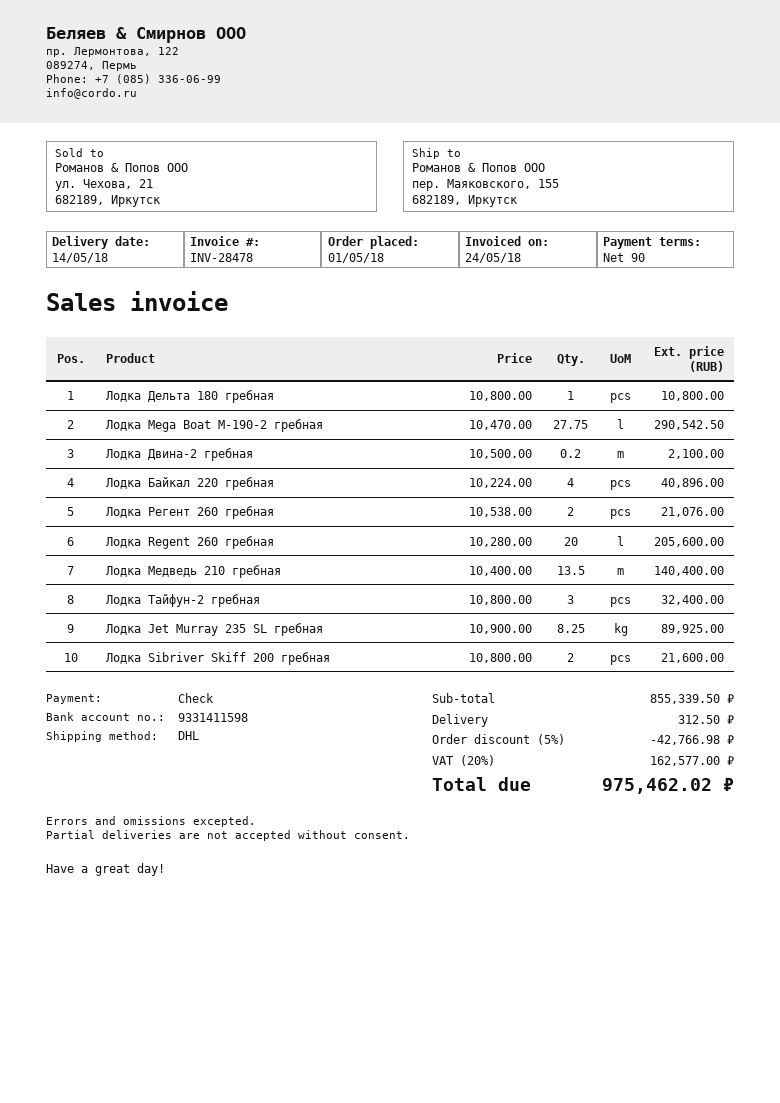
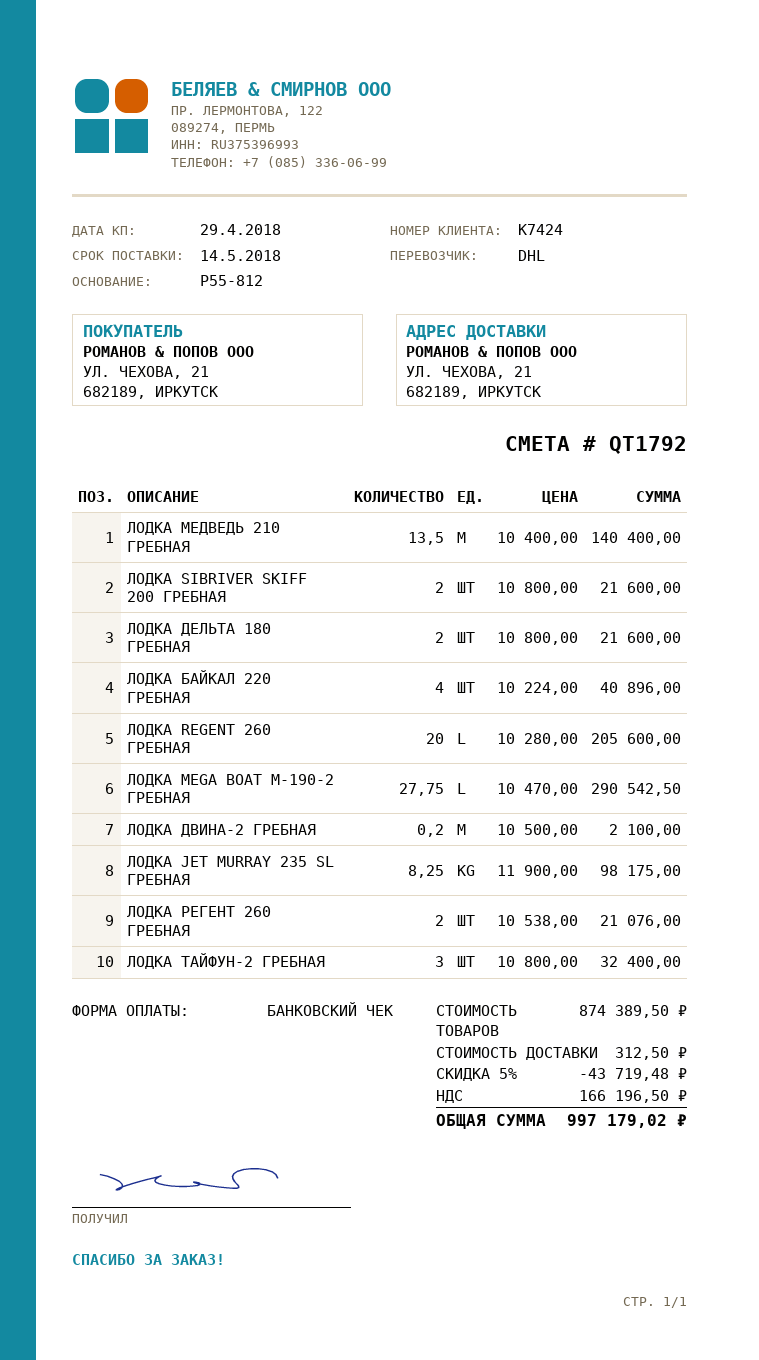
ship to: пер. Маяковского, 155, 682189, Иркутск -> УЛ. ЧЕХОВА, 21, 682189, ИРКУТСК
Лодка Дельта 180 гребная: 1 x 10800.00 = 10800.00 -> 2 x 10800.00 = 21600.00
Лодка Jet Murray 235 SL гребная: 8.25 x 10900.00 = 89925.00 -> 8.25 x 11900.00 = 98175.00
subtotal: 855339.50 -> 874389.50
discount: 5% = 42766.98 -> 5% = 43719.48
tax: 162577.00 -> 166196.50
total: 975462.02 -> 997179.02

